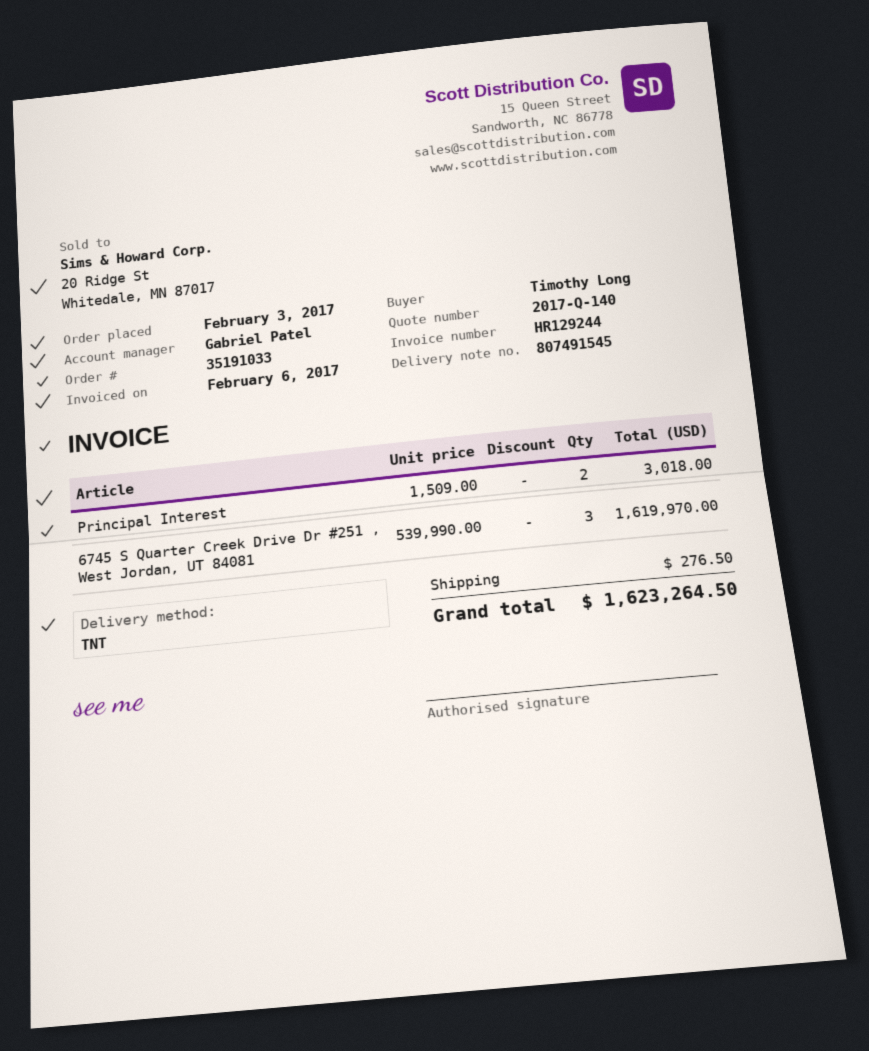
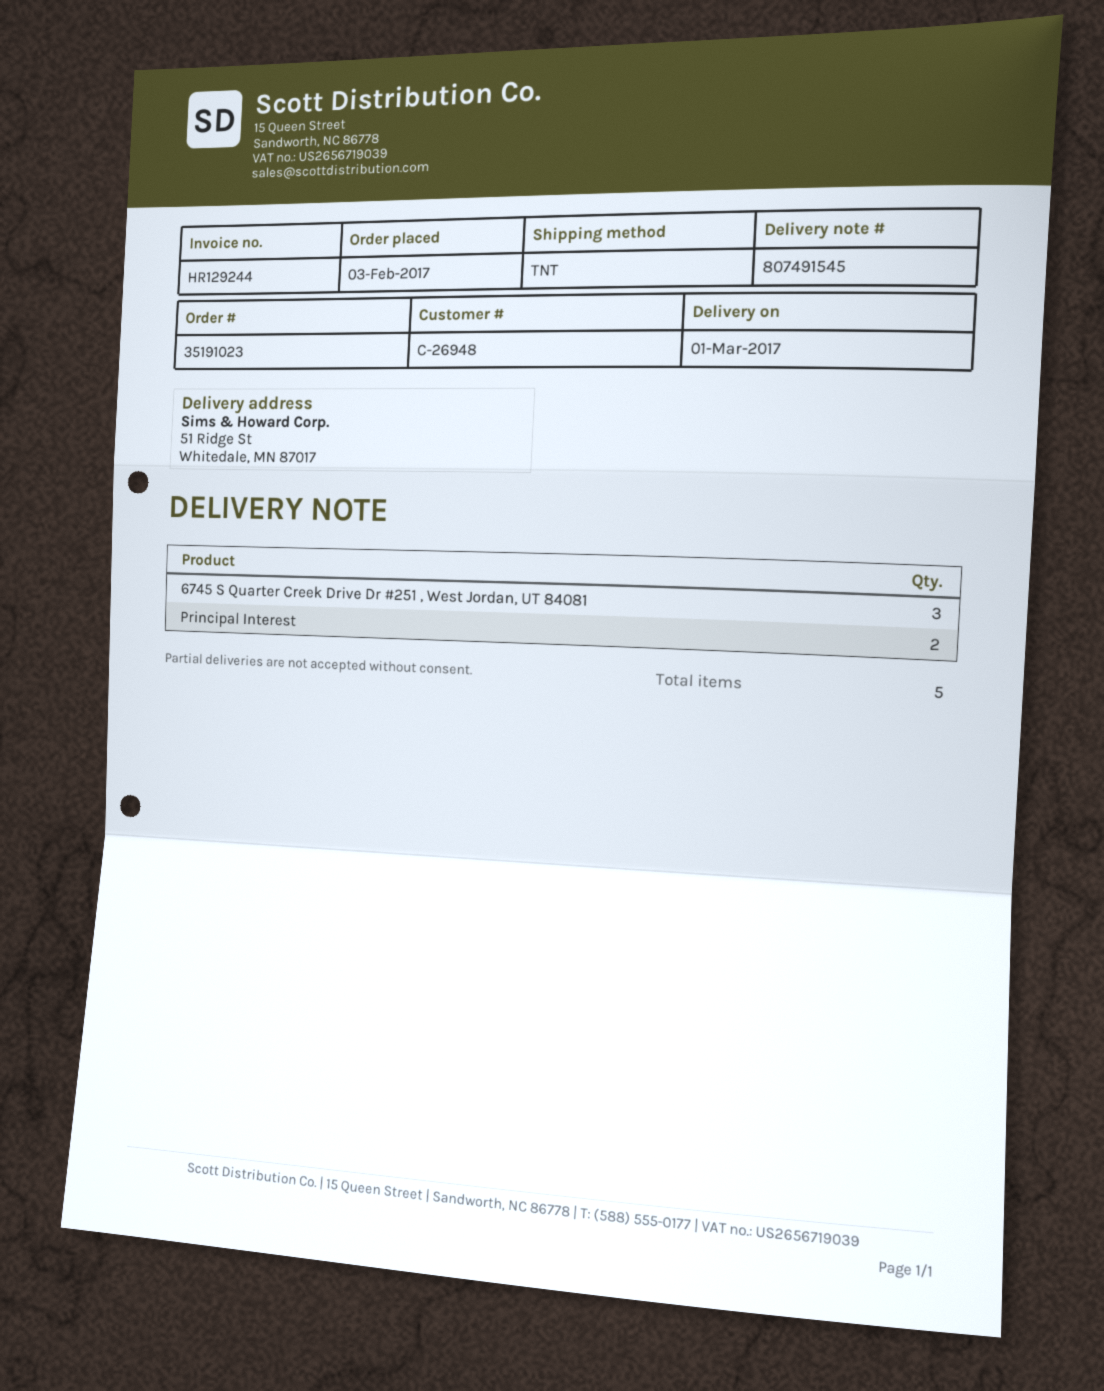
order number: 35191033 -> 35191023

